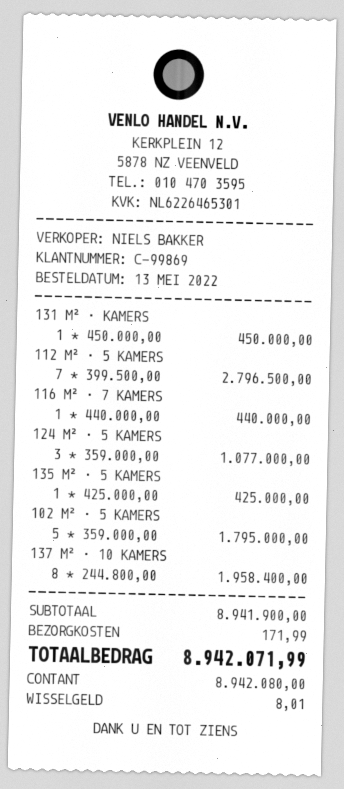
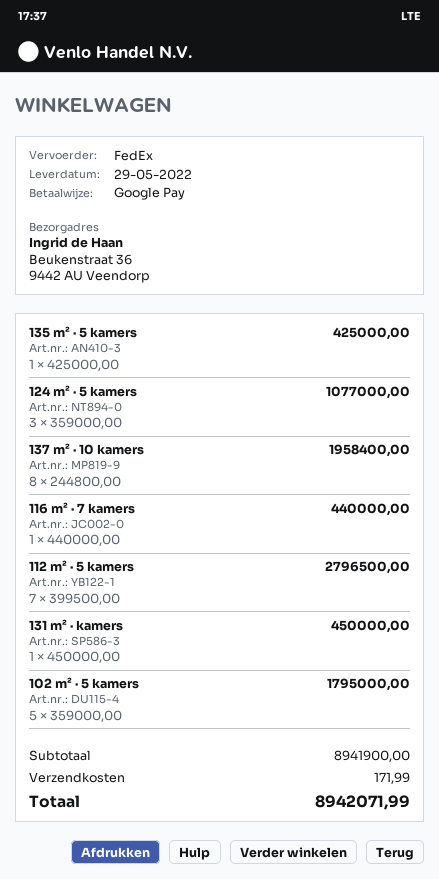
payment method: cash -> Google Pay

